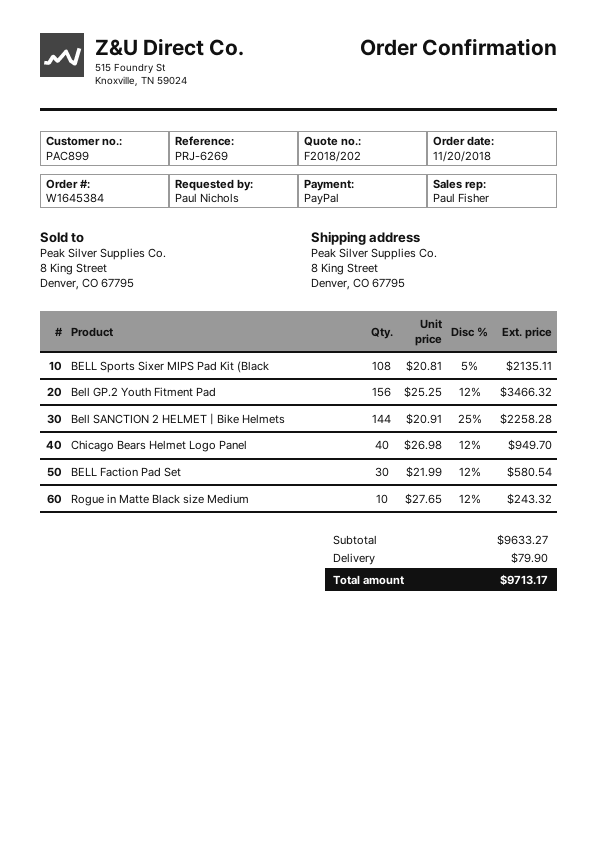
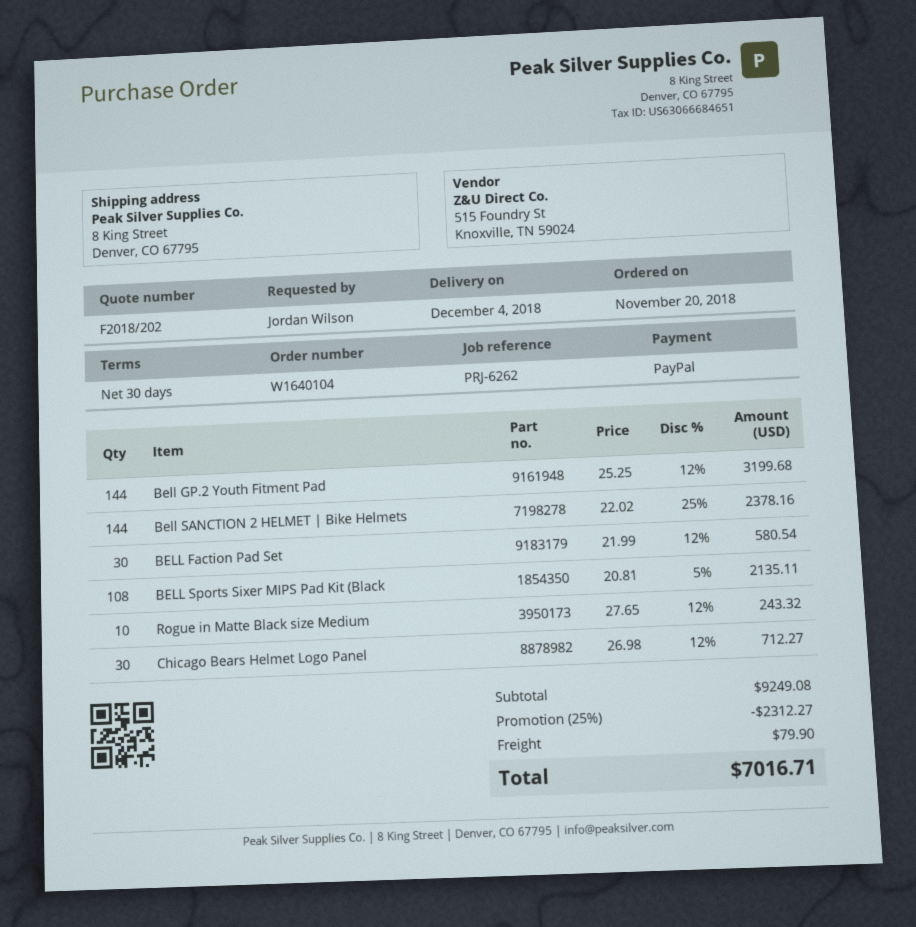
order number: W1645384 -> W1640104
reference: PRJ-6269 -> PRJ-6262
ordered by: Paul Nichols -> Jordan Wilson
Bell GP.2 Youth Fitment Pad: 156 x 25.25 - 12% = 3466.32 -> 144 x 25.25 - 12% = 3199.68
Bell SANCTION 2 HELMET | Bike Helmets: 144 x 20.91 - 25% = 2258.28 -> 144 x 22.02 - 25% = 2378.16
Chicago Bears Helmet Logo Panel: 40 x 26.98 - 12% = 949.70 -> 30 x 26.98 - 12% = 712.27
subtotal: 9633.27 -> 9249.08
discount: none -> 25% = 2312.27
total: 9713.17 -> 7016.71

